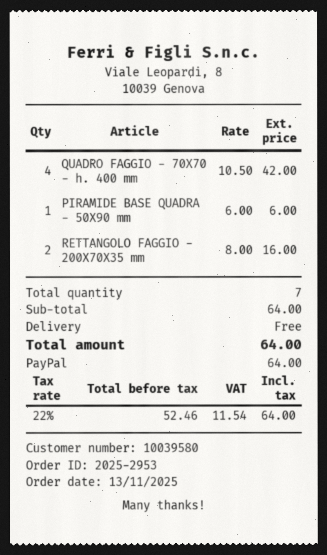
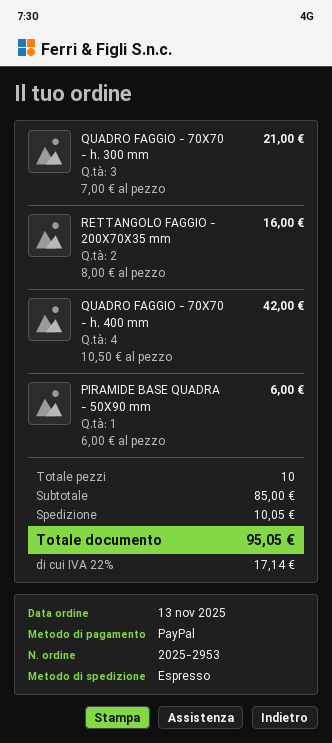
QUADRO FAGGIO - 70X70 - h. 300 mm: none -> 3 x 7.00 = 21.00
total quantity: 7 -> 10
subtotal: 64.00 -> 85.00
shipping: 0.00 -> 10.05
tax: 22% = 11.54 -> 22% = 17.14
total: 64.00 -> 95.05

